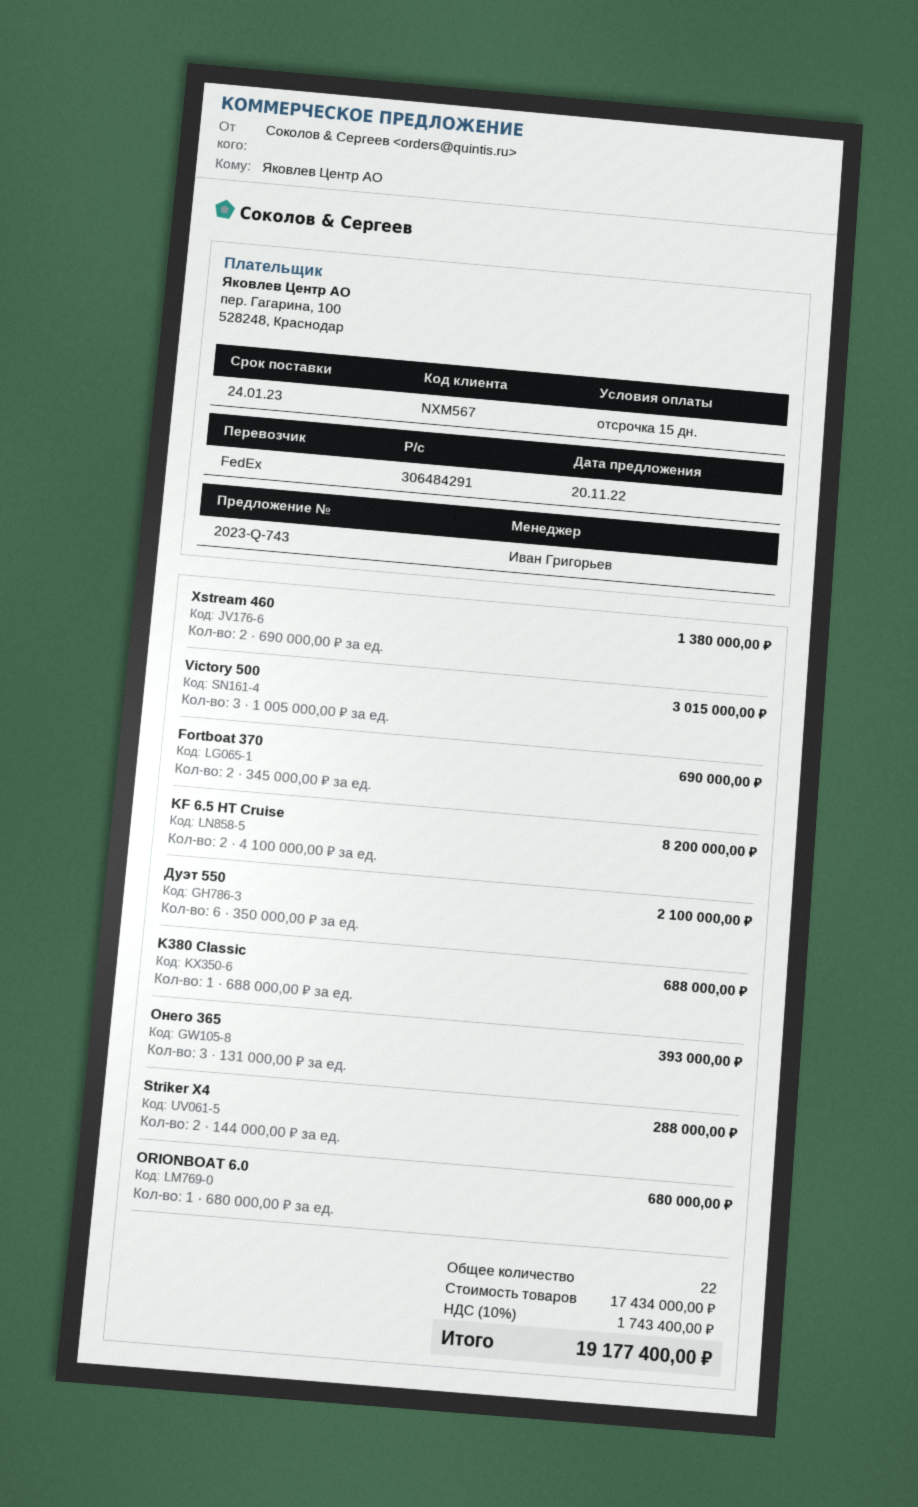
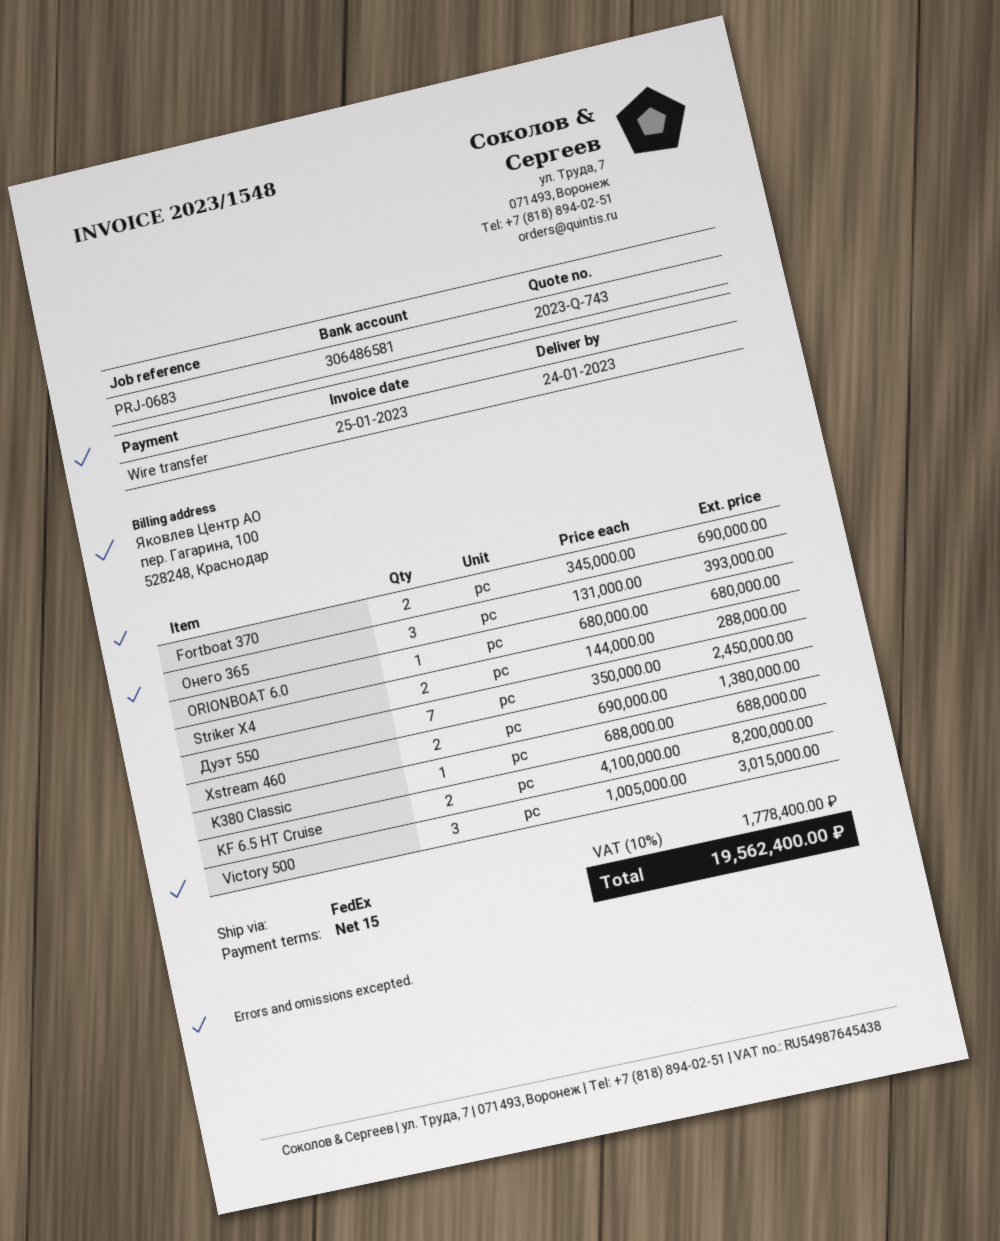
bank account: 306484291 -> 306486581
Дуэт 550: 6 x 350000.00 = 2100000.00 -> 7 x 350000.00 = 2450000.00
tax: 10% = 1743400.00 -> 10% = 1778400.00
total: 19177400.00 -> 19562400.00

